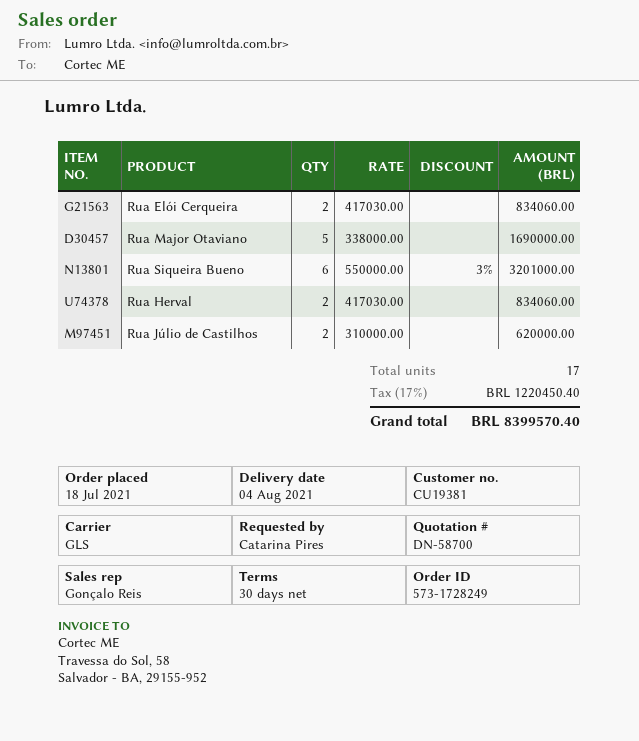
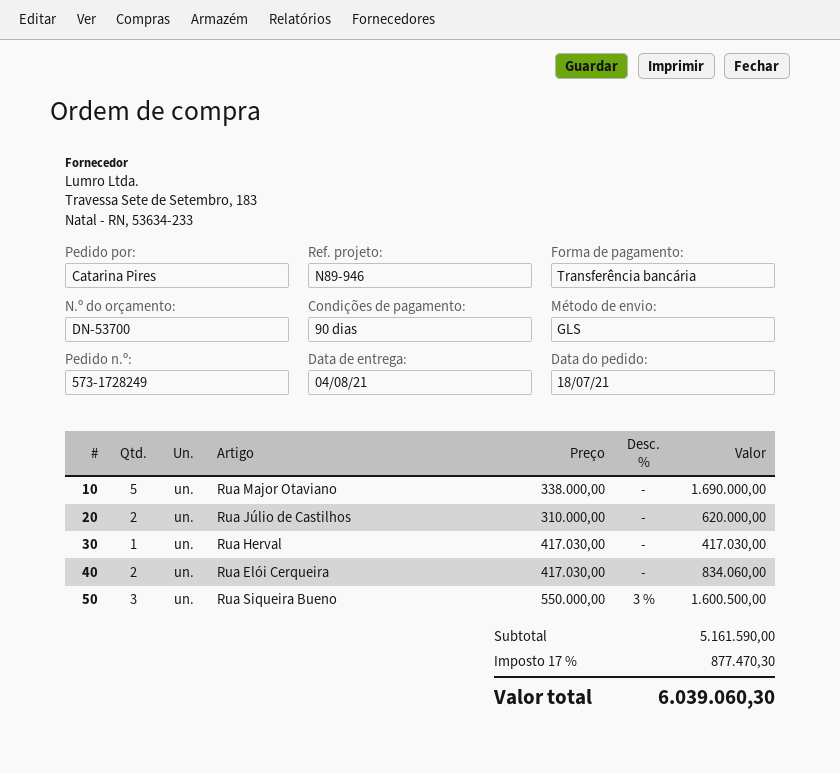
quote number: DN-58700 -> DN-53700
payment terms: 30 days -> 90 days
Rua Siqueira Bueno: 6 x 550000.00 - 3% = 3201000.00 -> 3 x 550000.00 - 3% = 1600500.00
Rua Herval: 2 x 417030.00 = 834060.00 -> 1 x 417030.00 = 417030.00
tax: 17% = 1220450.40 -> 17% = 877470.30
total: 8399570.40 -> 6039060.30

